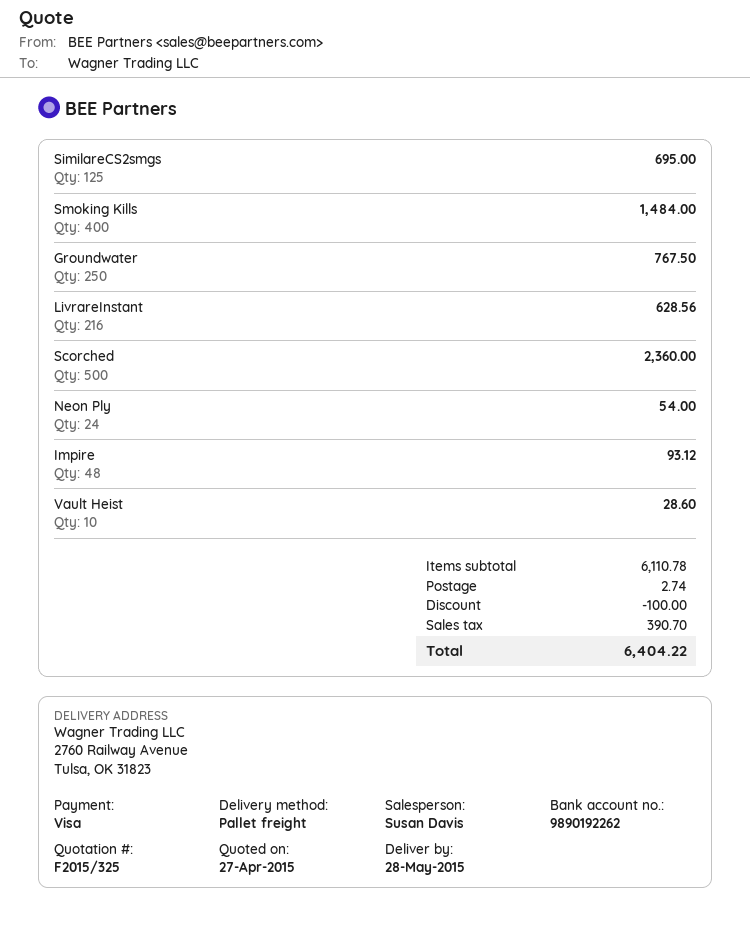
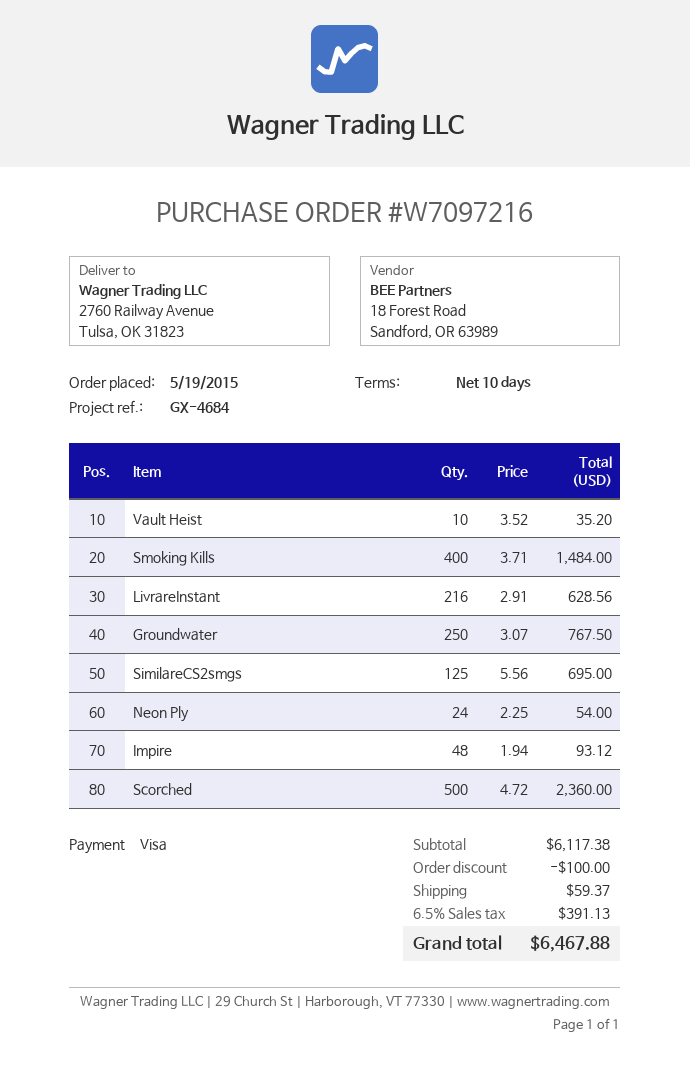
Vault Heist: 10 for 28.60 -> 10 for 35.20
subtotal: 6110.78 -> 6117.38
shipping: 2.74 -> 59.37
tax: 390.70 -> 391.13
total: 6404.22 -> 6467.88

